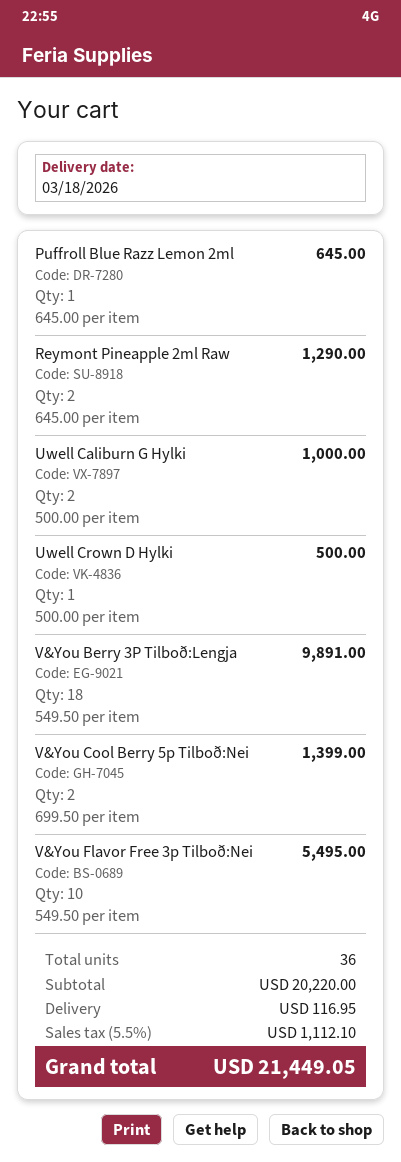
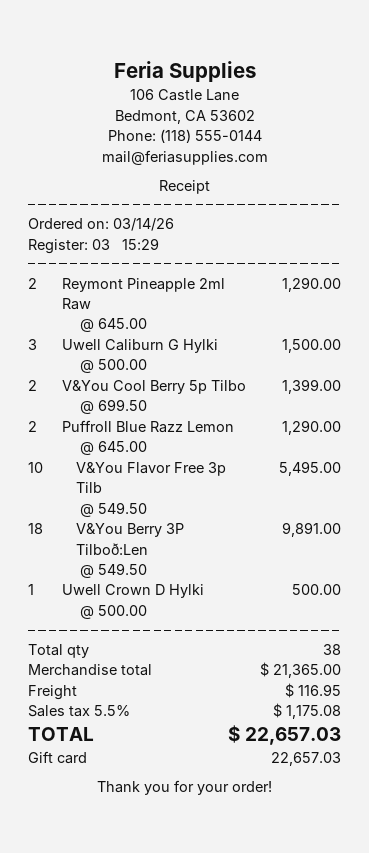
Puffroll Blue Razz Lemon 2ml: 1 x 645.00 = 645.00 -> 2 x 645.00 = 1290.00
Uwell Caliburn G Hylki: 2 x 500.00 = 1000.00 -> 3 x 500.00 = 1500.00
total quantity: 36 -> 38
subtotal: 20220.00 -> 21365.00
tax: 5.5% = 1112.10 -> 5.5% = 1175.08
total: 21449.05 -> 22657.03

